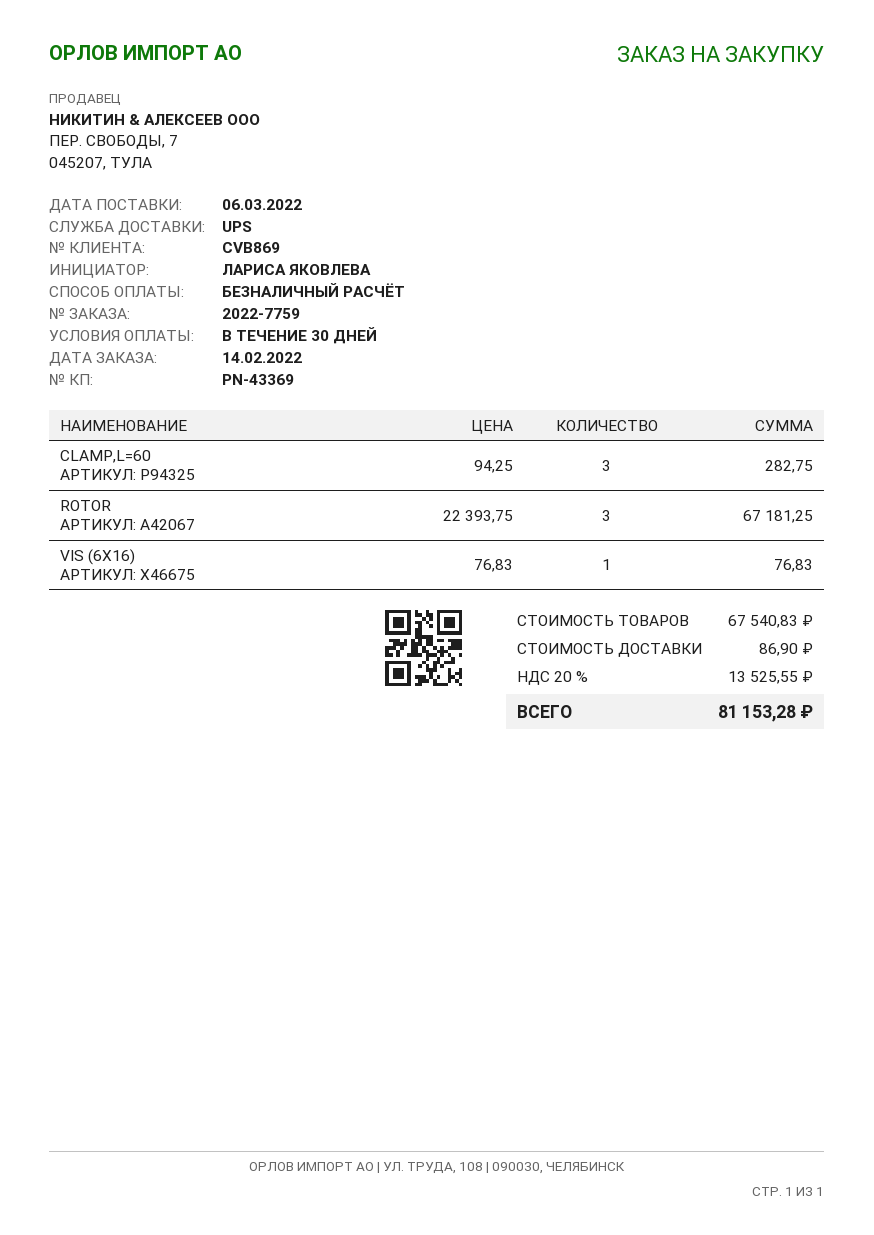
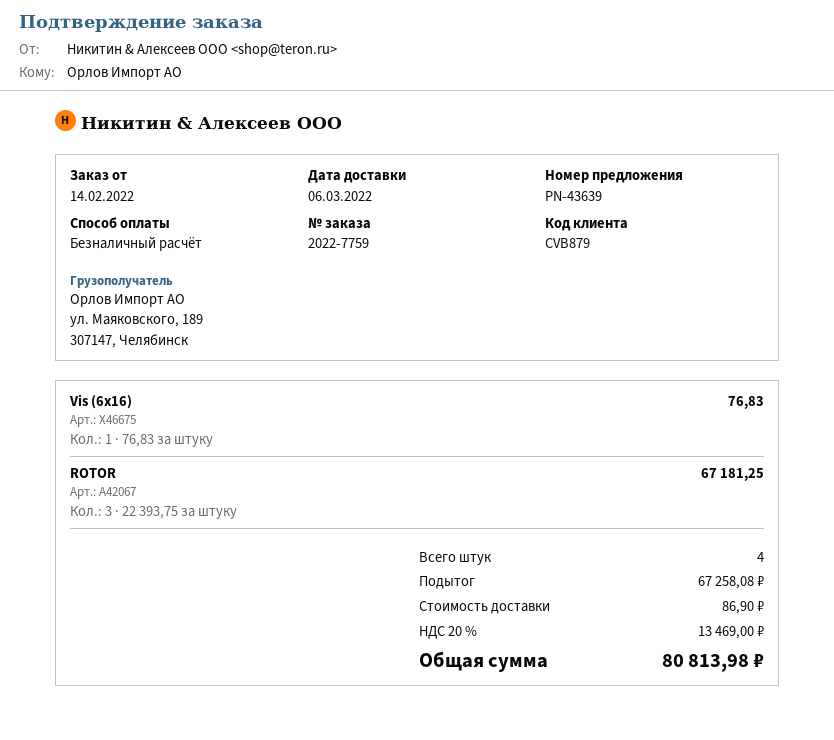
quote number: PN-43369 -> PN-43639
customer number: CVB869 -> CVB879
CLAMP,L=60: 3 x 94.25 = 282.75 -> none
subtotal: 67540.83 -> 67258.08
tax: 20% = 13525.55 -> 20% = 13469.00
total: 81153.28 -> 80813.98

